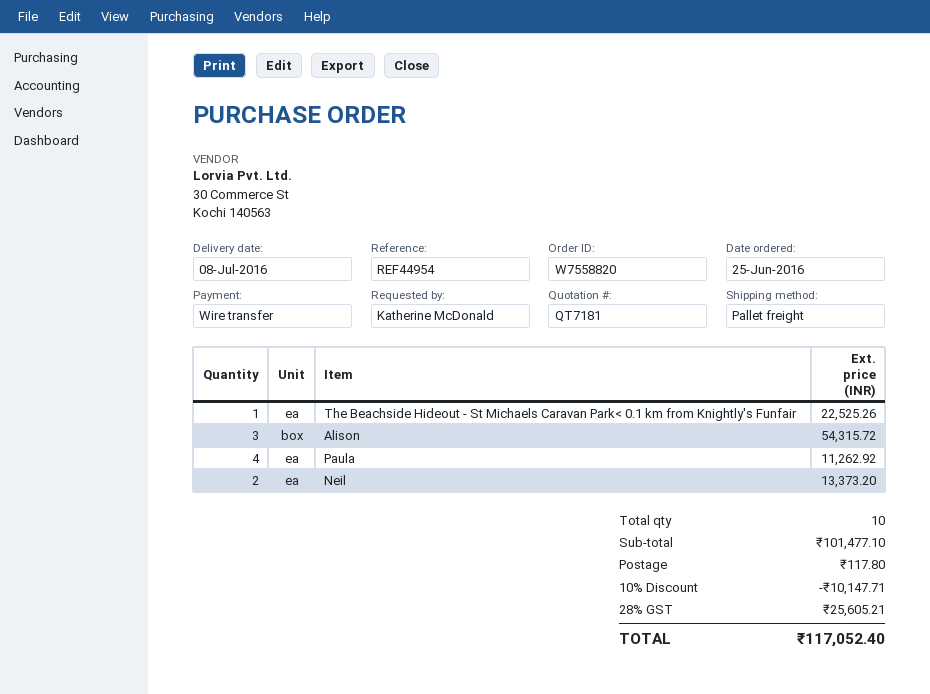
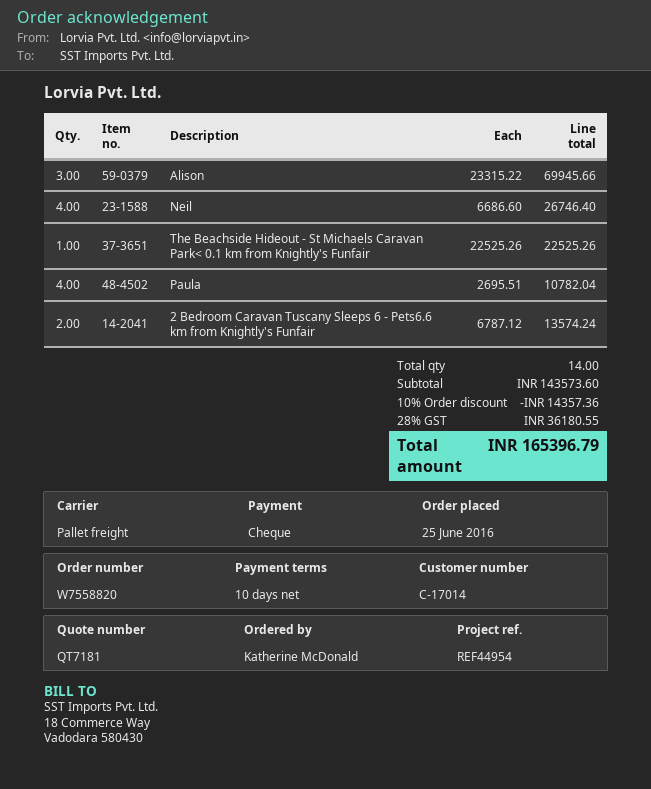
payment method: bank transfer -> cheque
Alison: 3 for 54315.72 -> 3 for 69945.66
Paula: 4 for 11262.92 -> 4 for 10782.04
Neil: 2 for 13373.20 -> 4 for 26746.40
2 Bedroom Caravan Tuscany Sleeps 6 - Pets6.6 km from Knightly's Funfair: none -> 2 for 13574.24
total quantity: 10 -> 14
subtotal: 101477.10 -> 143573.60
discount: 10% = 10147.71 -> 10% = 14357.36
shipping: 117.80 -> none
tax: 28% = 25605.21 -> 28% = 36180.55
total: 117052.40 -> 165396.79

